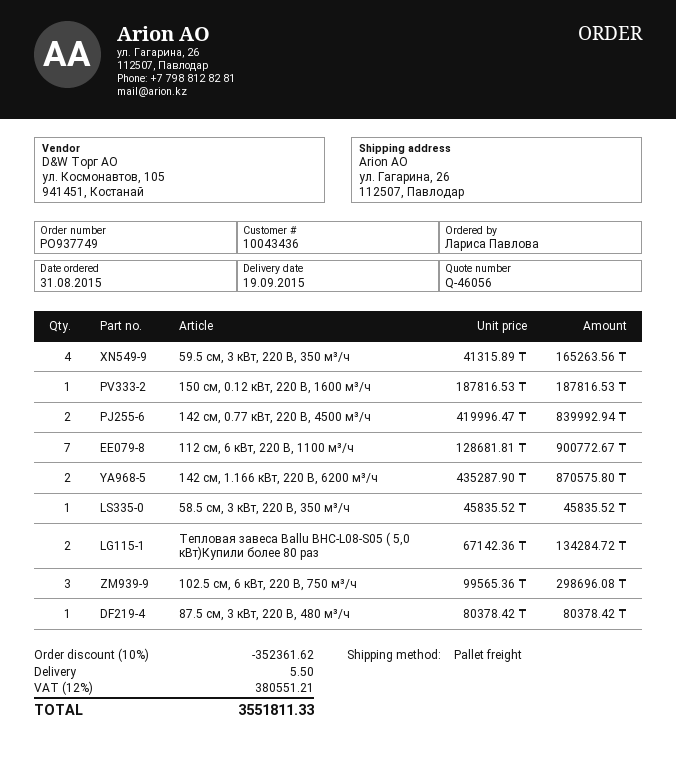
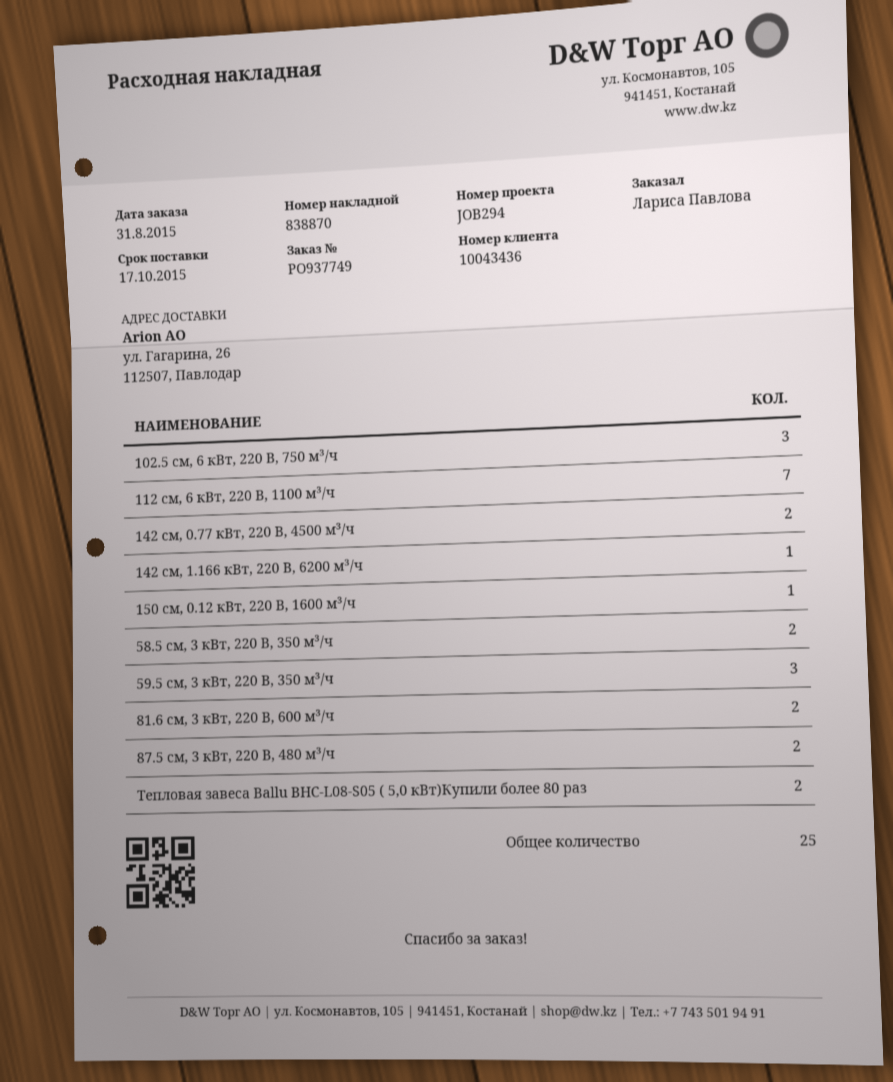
delivery date: 2015-09-19 -> 2015-10-17
59.5 см, 3 кВт, 220 В, 350 м³/ч: 4 -> 3
142 см, 1.166 кВт, 220 В, 6200 м³/ч: 2 -> 1
58.5 см, 3 кВт, 220 В, 350 м³/ч: 1 -> 2
87.5 см, 3 кВт, 220 В, 480 м³/ч: 1 -> 2
81.6 см, 3 кВт, 220 В, 600 м³/ч: none -> 2

